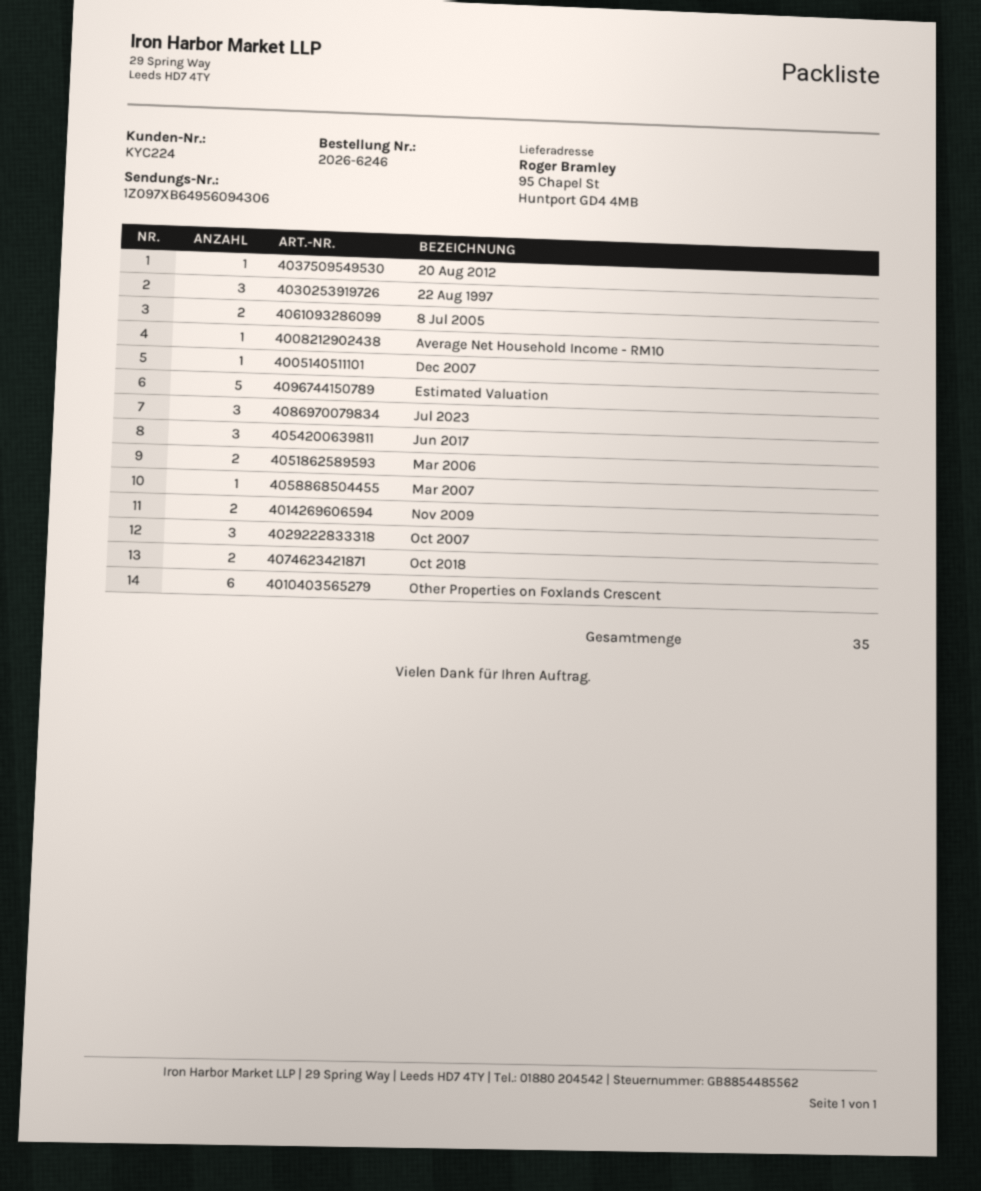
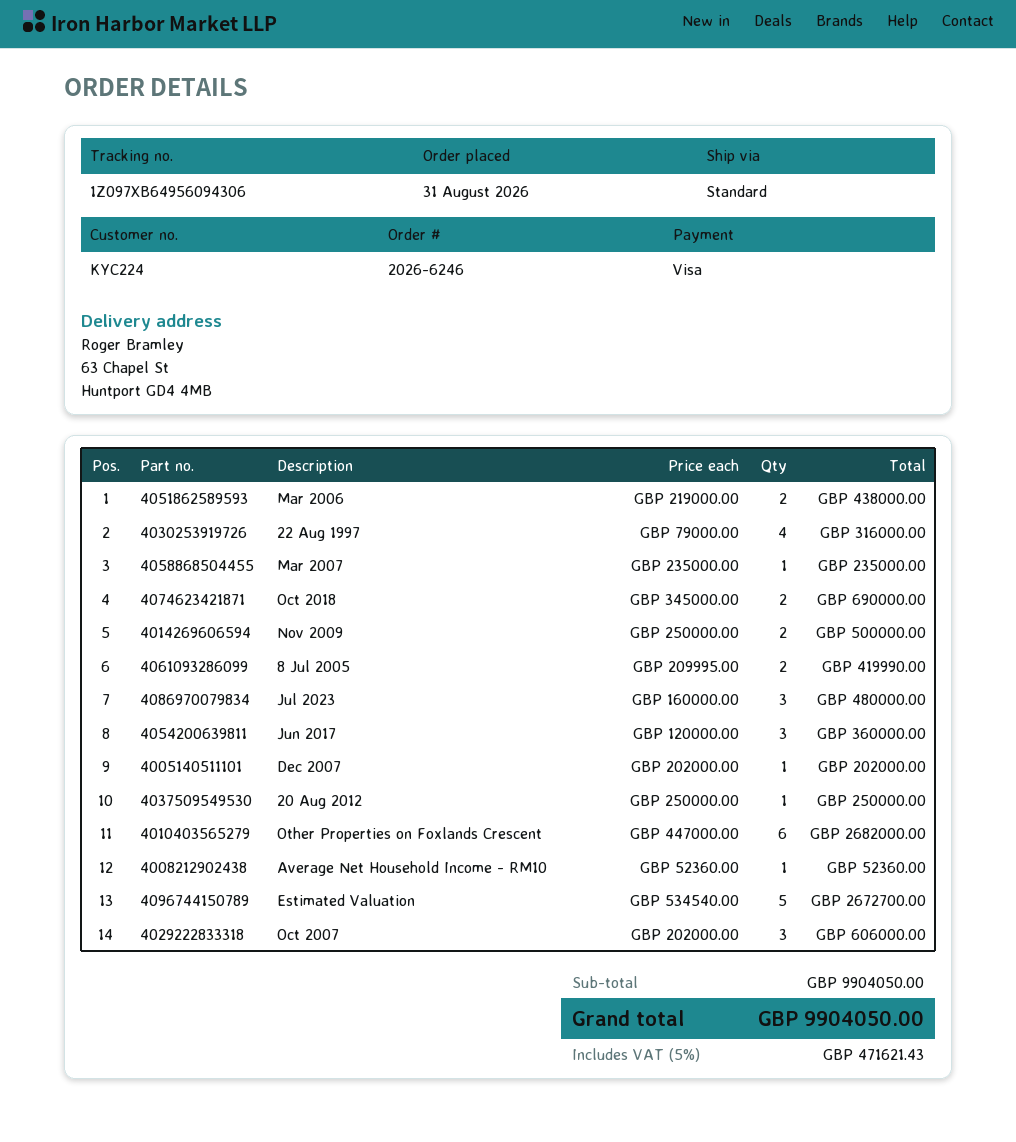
ship to: 95 Chapel St, Huntport GD4 4MB -> 63 Chapel St, Huntport GD4 4MB
22 Aug 1997: 3 -> 4

